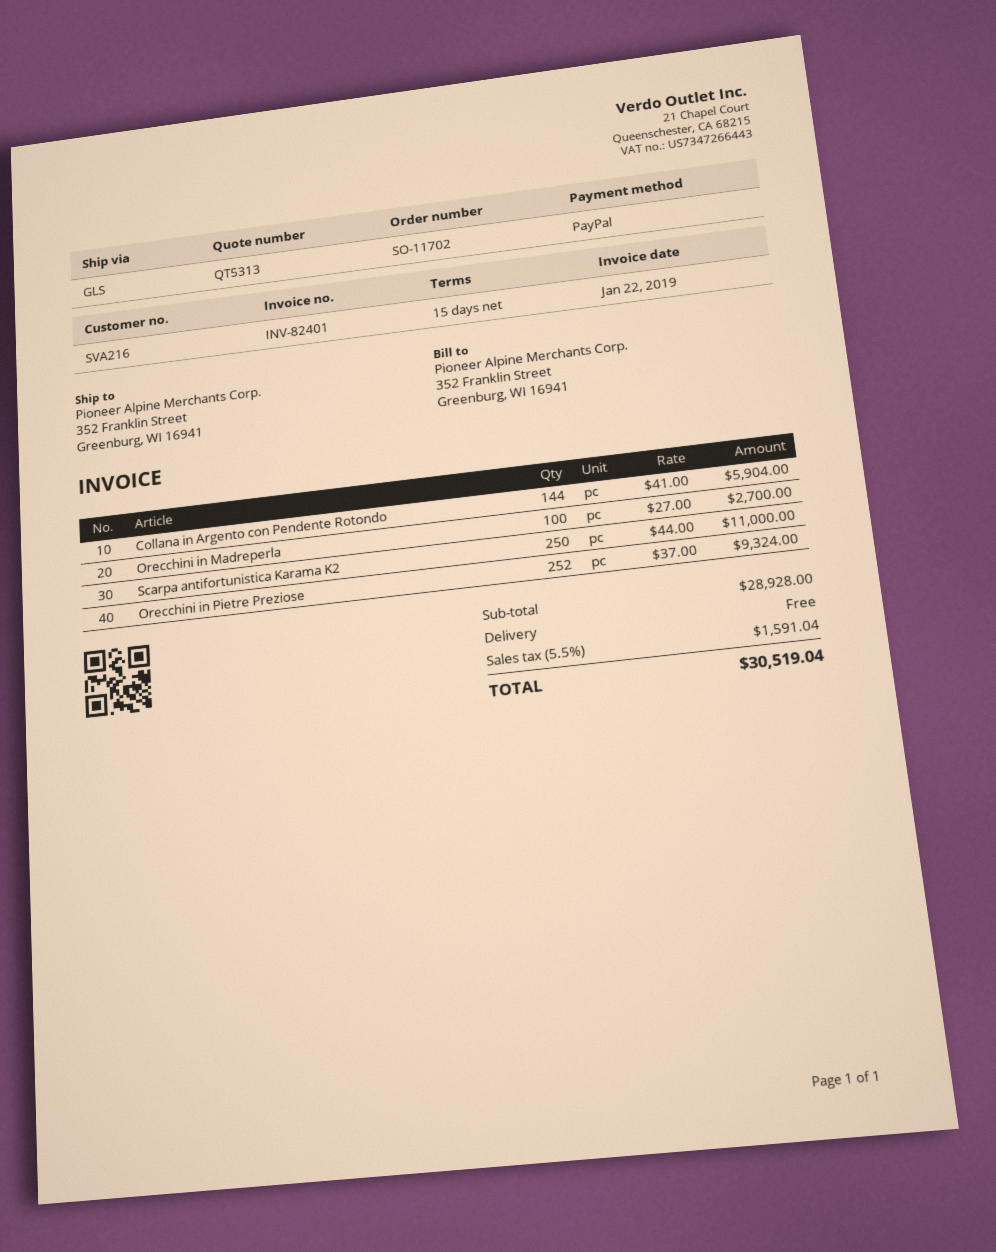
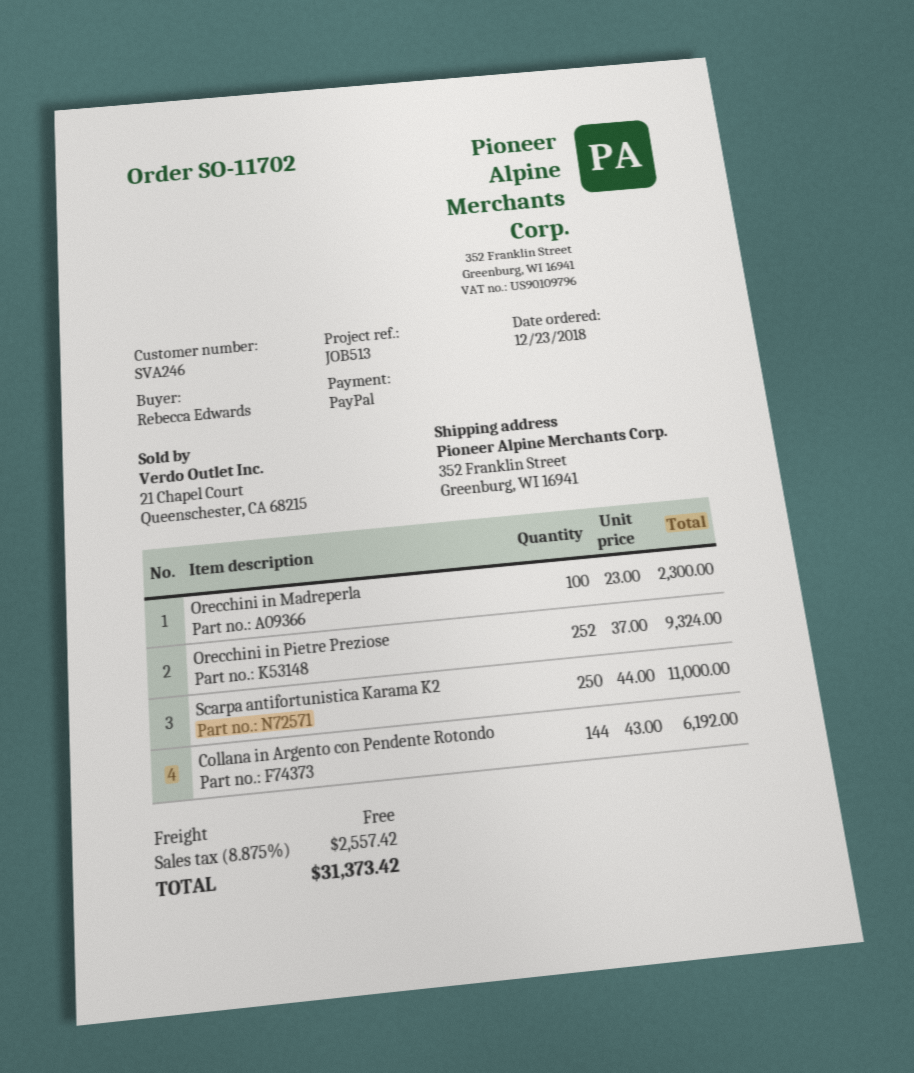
customer number: SVA216 -> SVA246
Collana in Argento con Pendente Rotondo: 144 x 41.00 = 5904.00 -> 144 x 43.00 = 6192.00
Orecchini in Madreperla: 100 x 27.00 = 2700.00 -> 100 x 23.00 = 2300.00
tax: 5.5% = 1591.04 -> 8.875% = 2557.42
total: 30519.04 -> 31373.42

